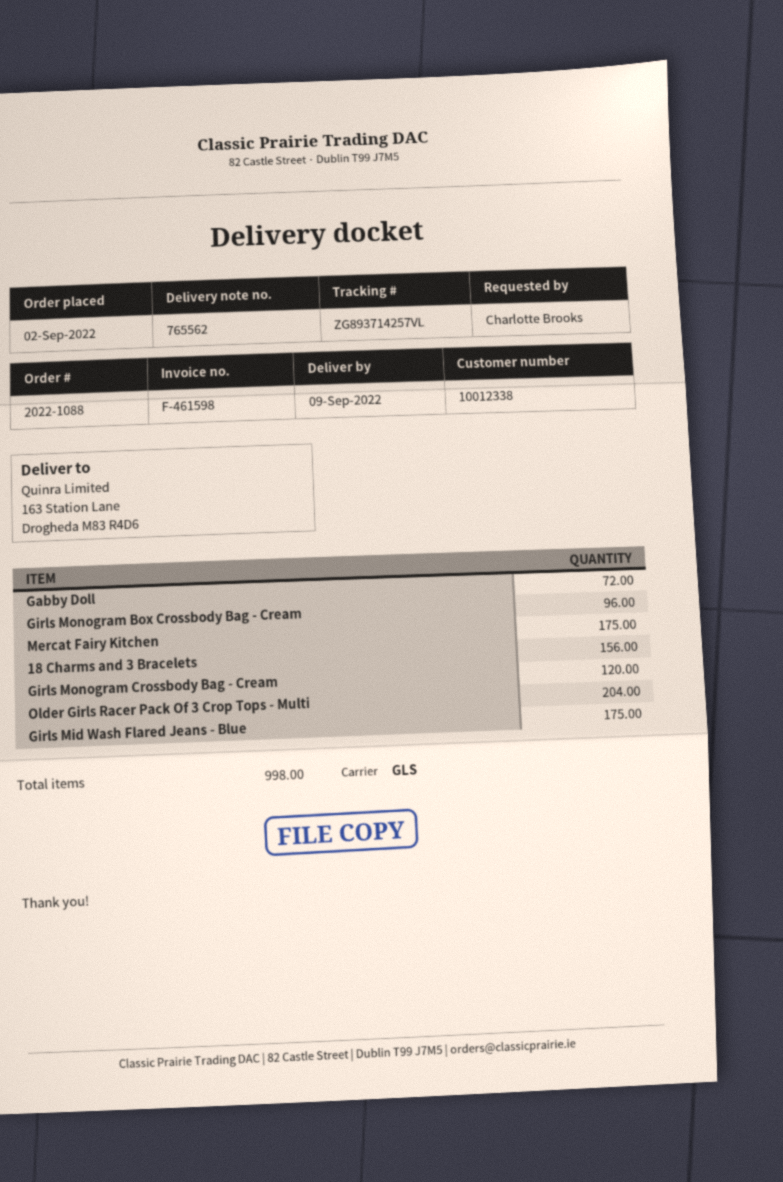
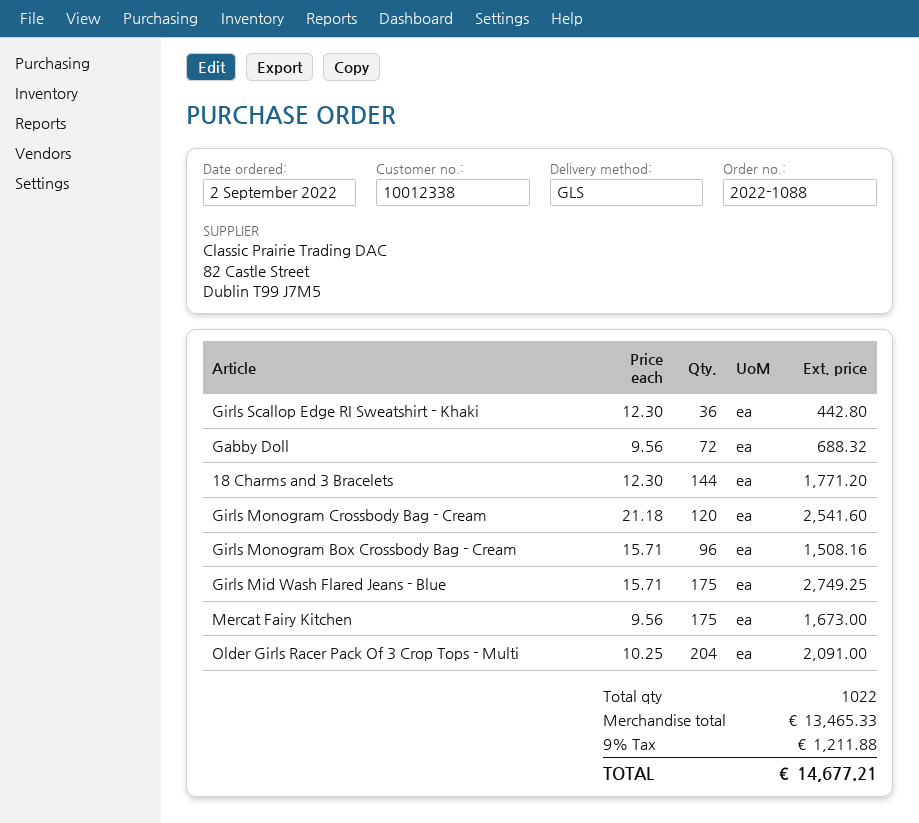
18 Charms and 3 Bracelets: 156 -> 144
Girls Scallop Edge RI Sweatshirt - Khaki: none -> 36
total quantity: 998 -> 1022

